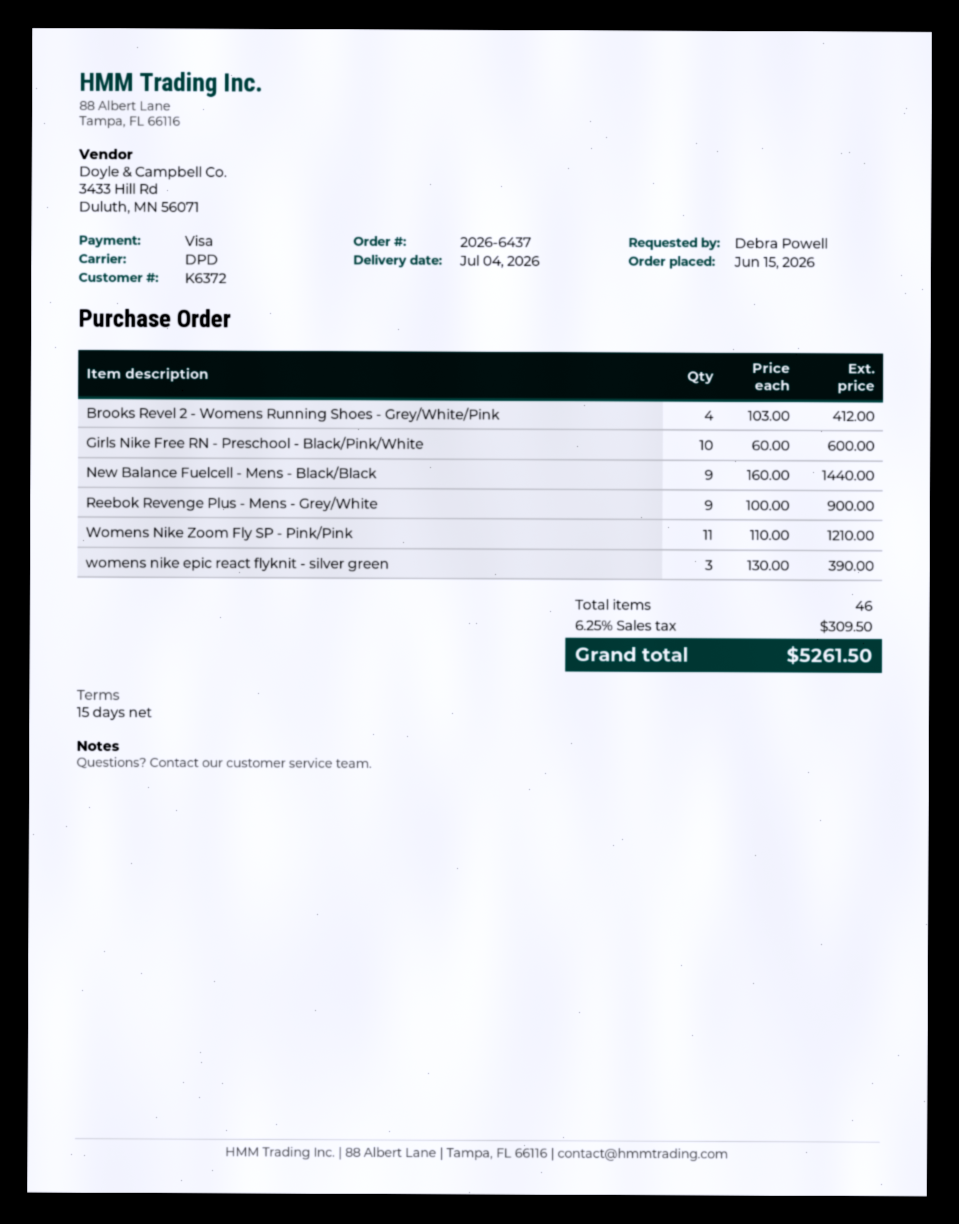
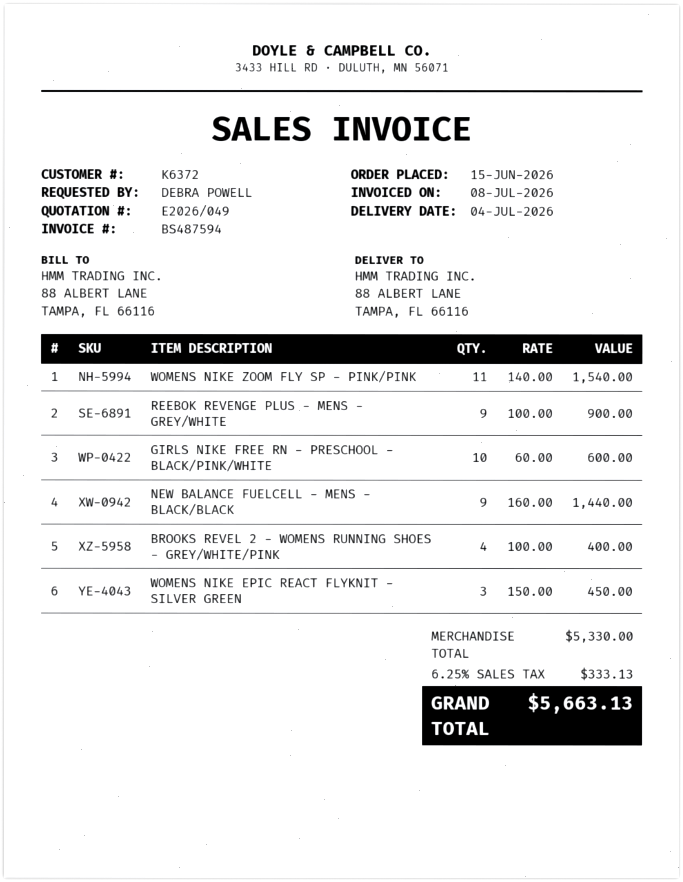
Brooks Revel 2 - Womens Running Shoes - Grey/White/Pink: 4 x 103.00 = 412.00 -> 4 x 100.00 = 400.00
Womens Nike Zoom Fly SP - Pink/Pink: 11 x 110.00 = 1210.00 -> 11 x 140.00 = 1540.00
womens nike epic react flyknit - silver green: 3 x 130.00 = 390.00 -> 3 x 150.00 = 450.00
tax: 6.25% = 309.50 -> 6.25% = 333.13
total: 5261.50 -> 5663.13

